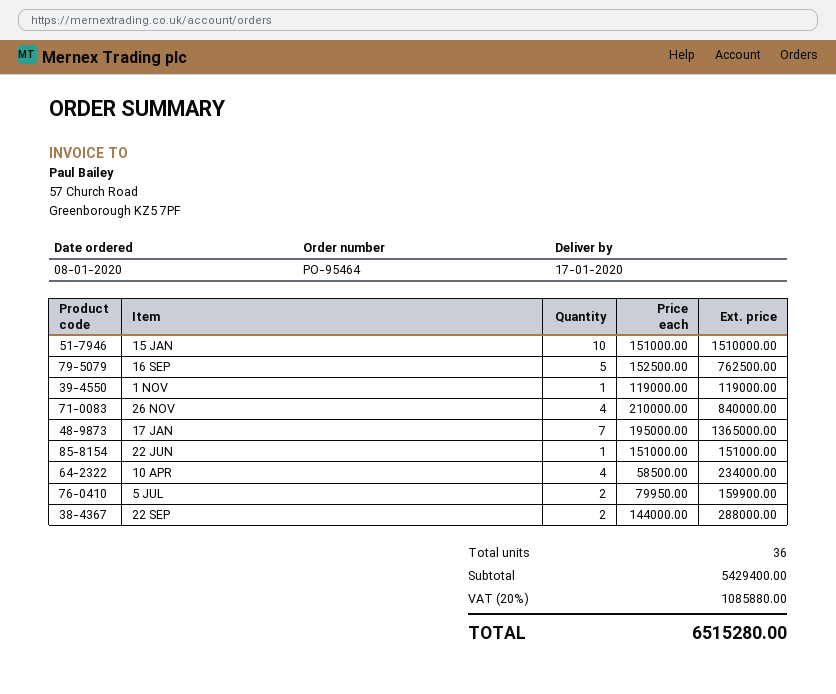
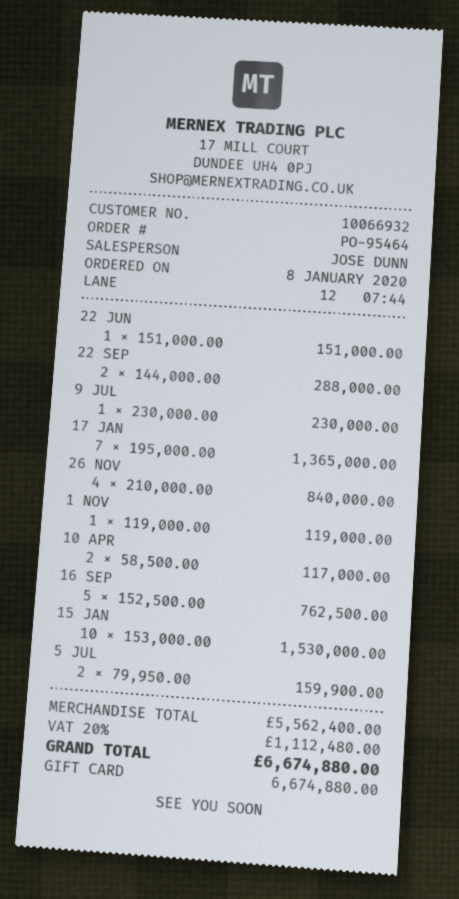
15 JAN: 10 x 151000.00 = 1510000.00 -> 10 x 153000.00 = 1530000.00
10 APR: 4 x 58500.00 = 234000.00 -> 2 x 58500.00 = 117000.00
9 JUL: none -> 1 x 230000.00 = 230000.00
subtotal: 5429400.00 -> 5562400.00
tax: 20% = 1085880.00 -> 20% = 1112480.00
total: 6515280.00 -> 6674880.00

